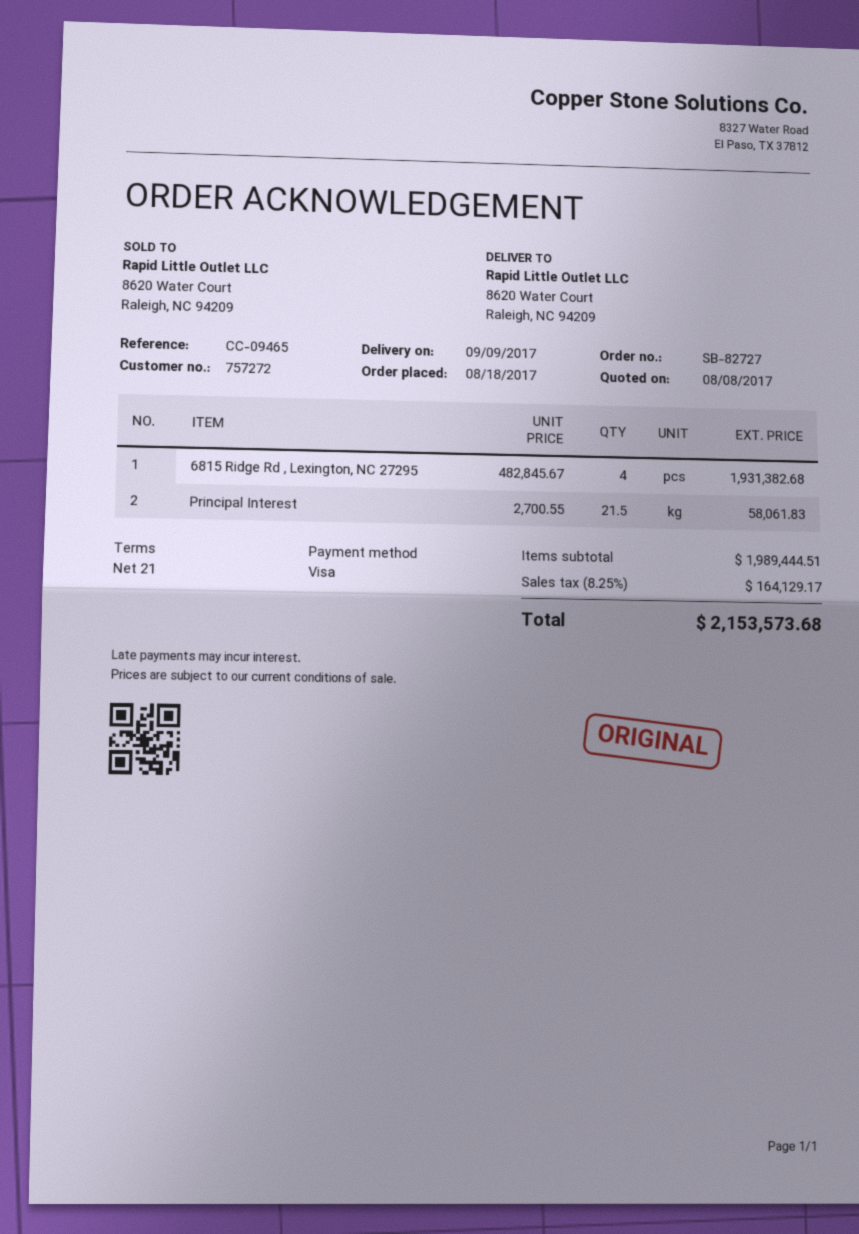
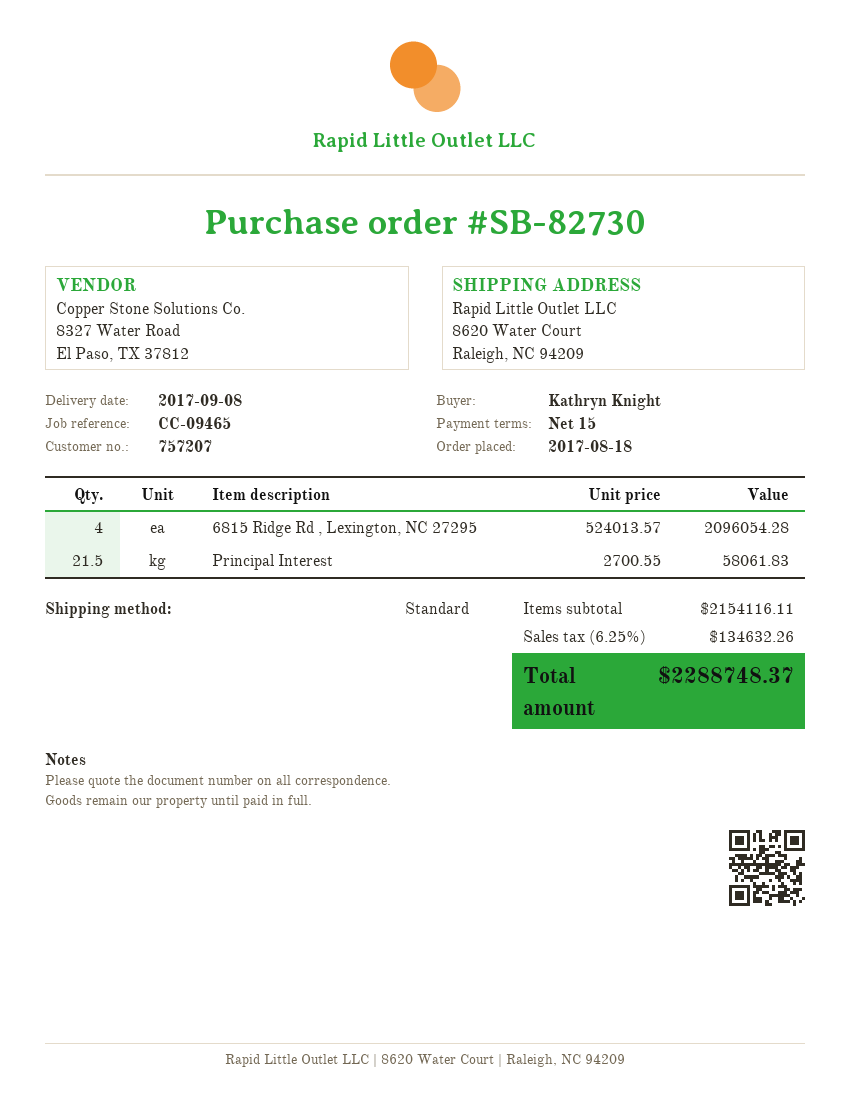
order number: SB-82727 -> SB-82730
delivery date: 2017-09-09 -> 2017-09-08
payment terms: 21 days -> 15 days
customer number: 757272 -> 757207
6815 Ridge Rd , Lexington, NC 27295: 4 x 482845.67 = 1931382.68 -> 4 x 524013.57 = 2096054.28
subtotal: 1989444.51 -> 2154116.11
tax: 8.25% = 164129.17 -> 6.25% = 134632.26
total: 2153573.68 -> 2288748.37

